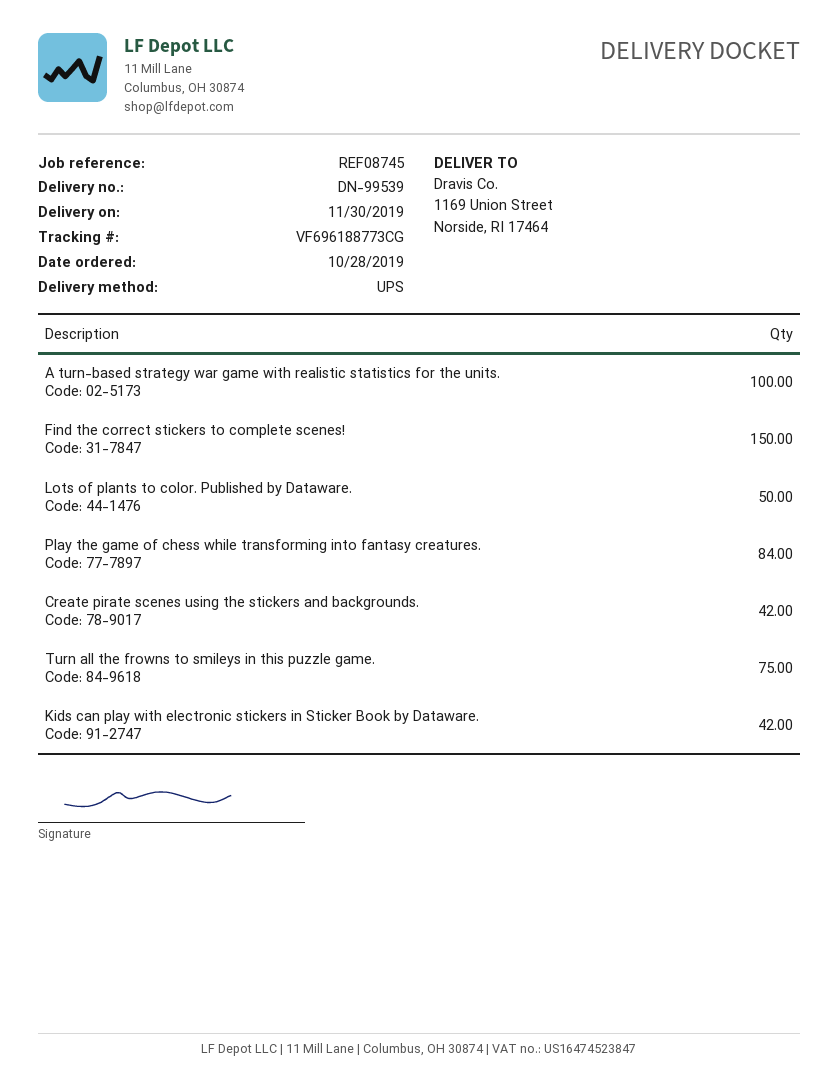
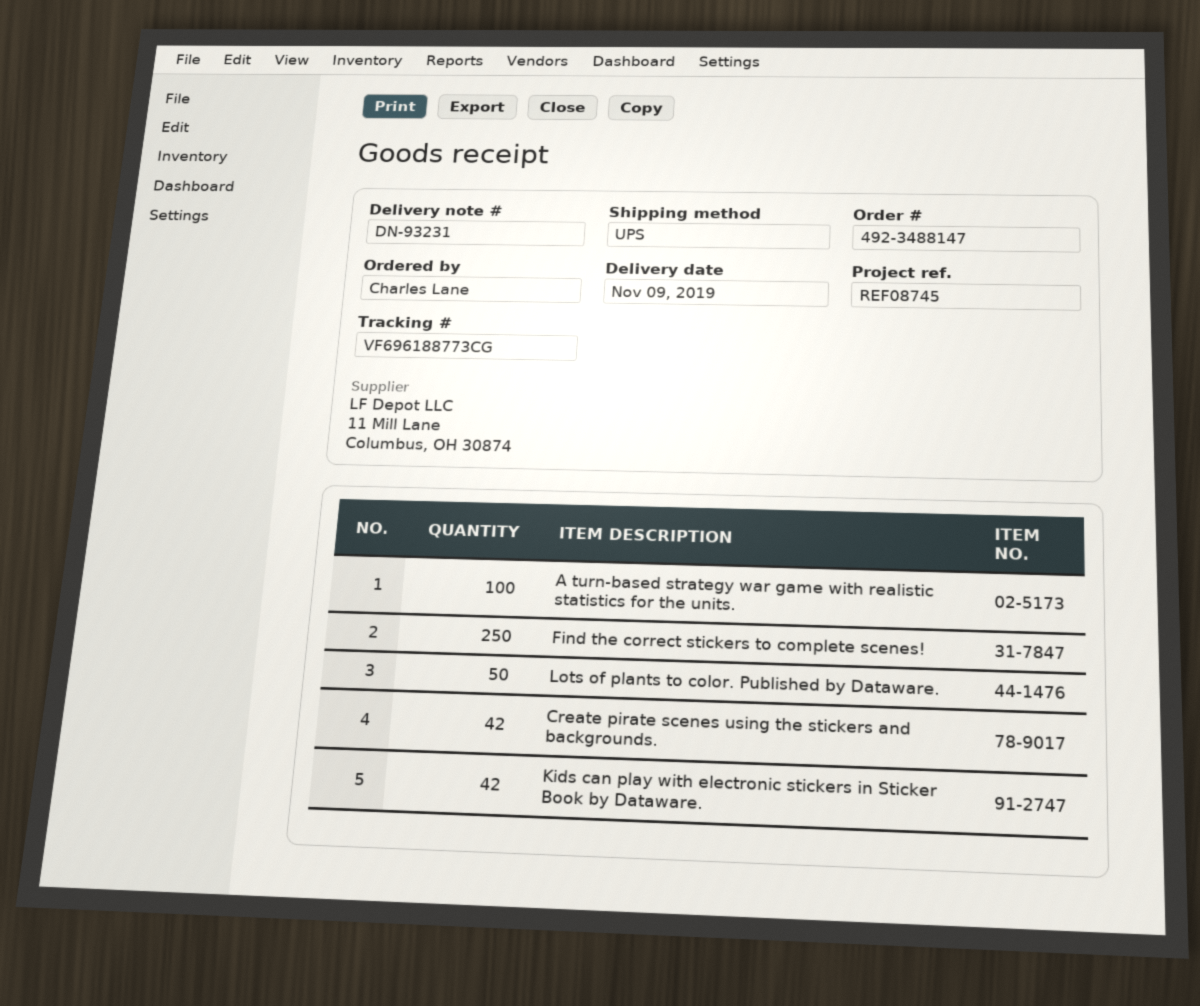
delivery note number: DN-99539 -> DN-93231
delivery date: 2019-11-30 -> 2019-11-09
Find the correct stickers to complete scenes!: 150 -> 250
Play the game of chess while transforming into fantasy creatures.: 84 -> none
Turn all the frowns to smileys in this puzzle game.: 75 -> none

